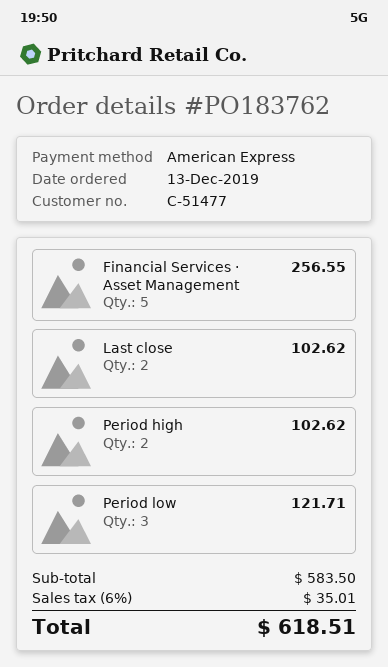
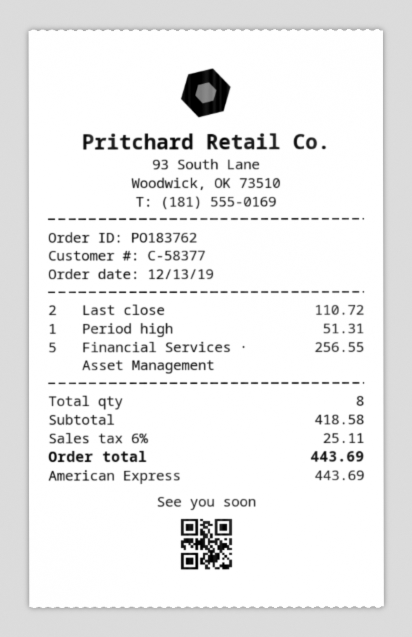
customer number: C-51477 -> C-58377
Last close: 2 for 102.62 -> 2 for 110.72
Period high: 2 for 102.62 -> 1 for 51.31
Period low: 3 for 121.71 -> none
subtotal: 583.50 -> 418.58
tax: 6% = 35.01 -> 6% = 25.11
total: 618.51 -> 443.69

